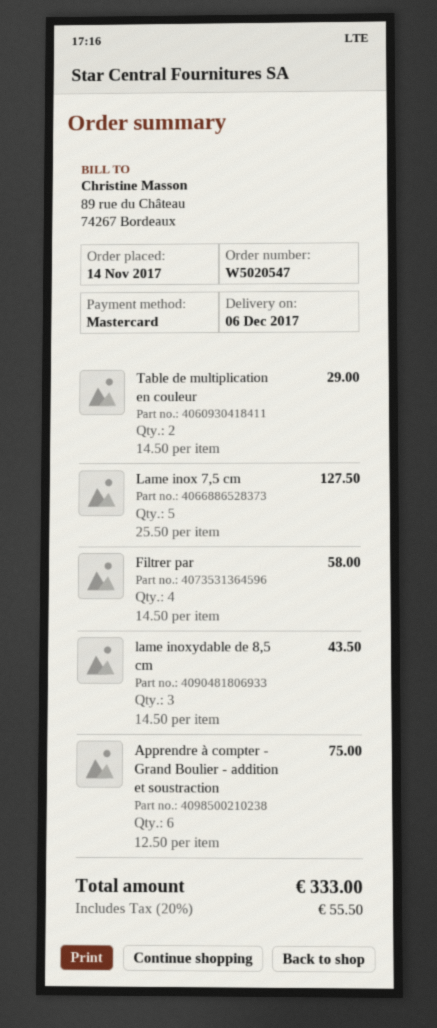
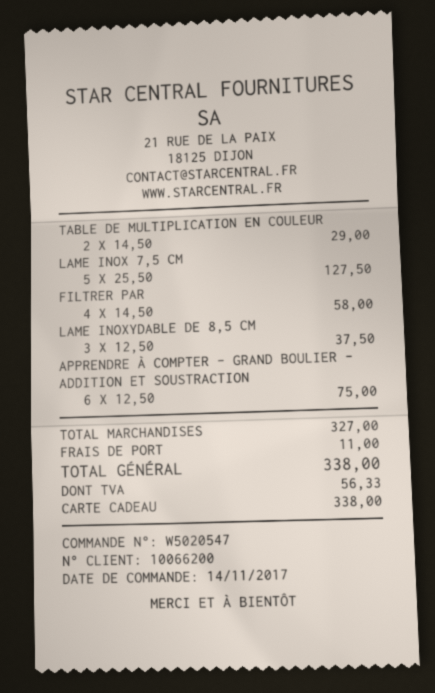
payment method: Mastercard -> gift card
lame inoxydable de 8,5 cm: 3 x 14.50 = 43.50 -> 3 x 12.50 = 37.50
shipping: none -> 11.00
tax: 55.50 -> 56.33
total: 333.00 -> 338.00

